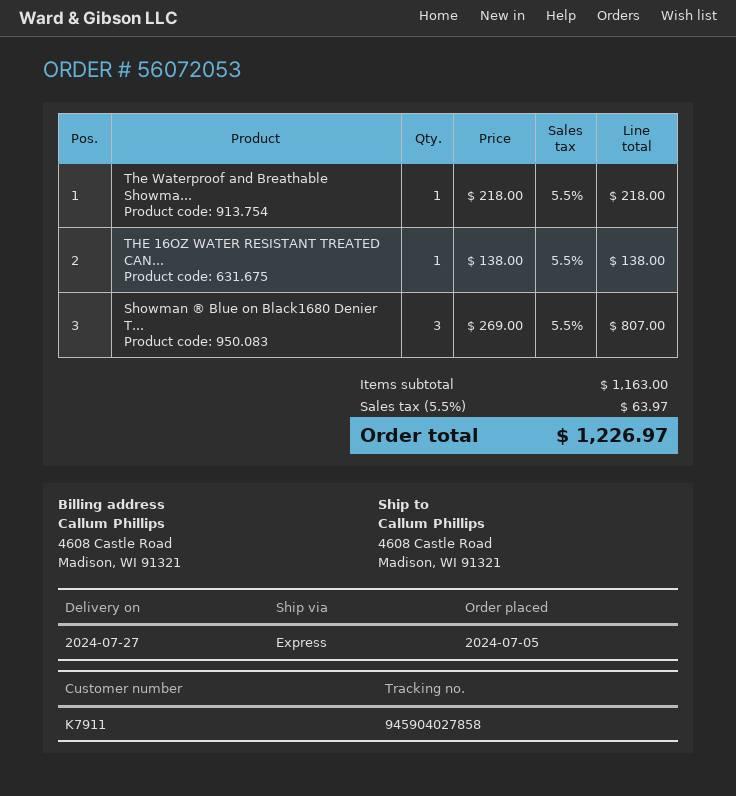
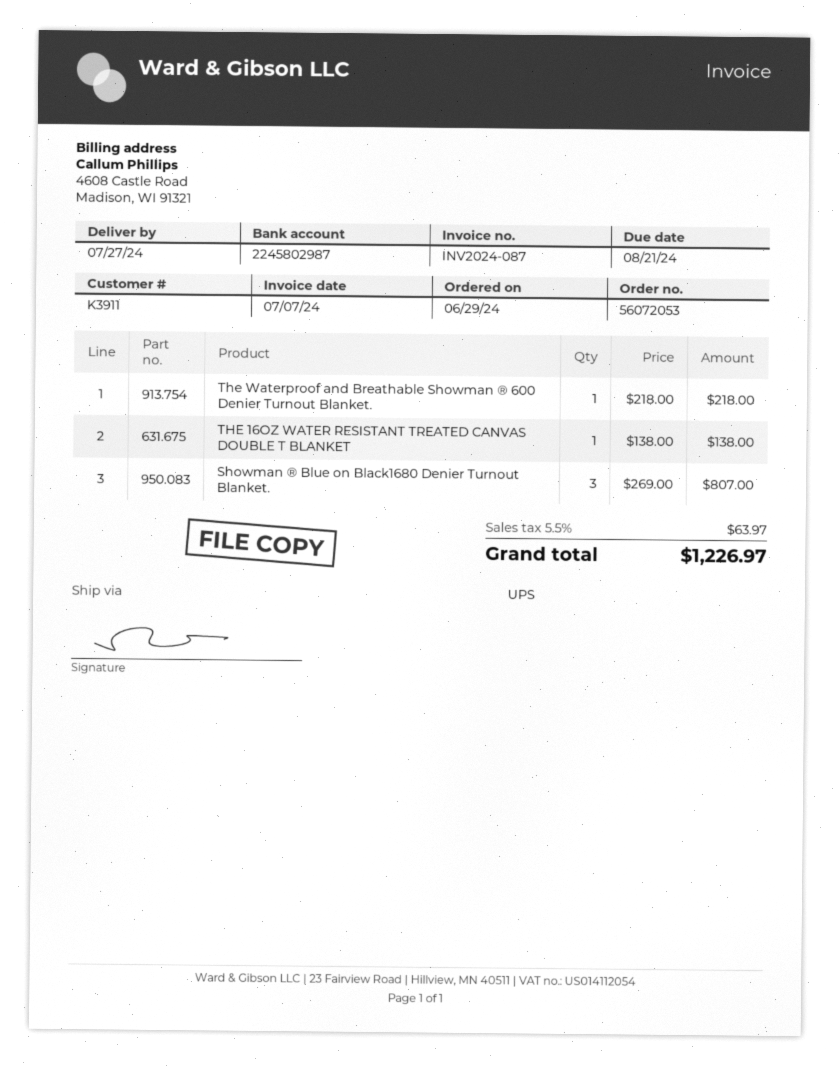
order date: 2024-07-05 -> 2024-06-29
customer number: K7911 -> K3911
shipping method: express -> UPS

